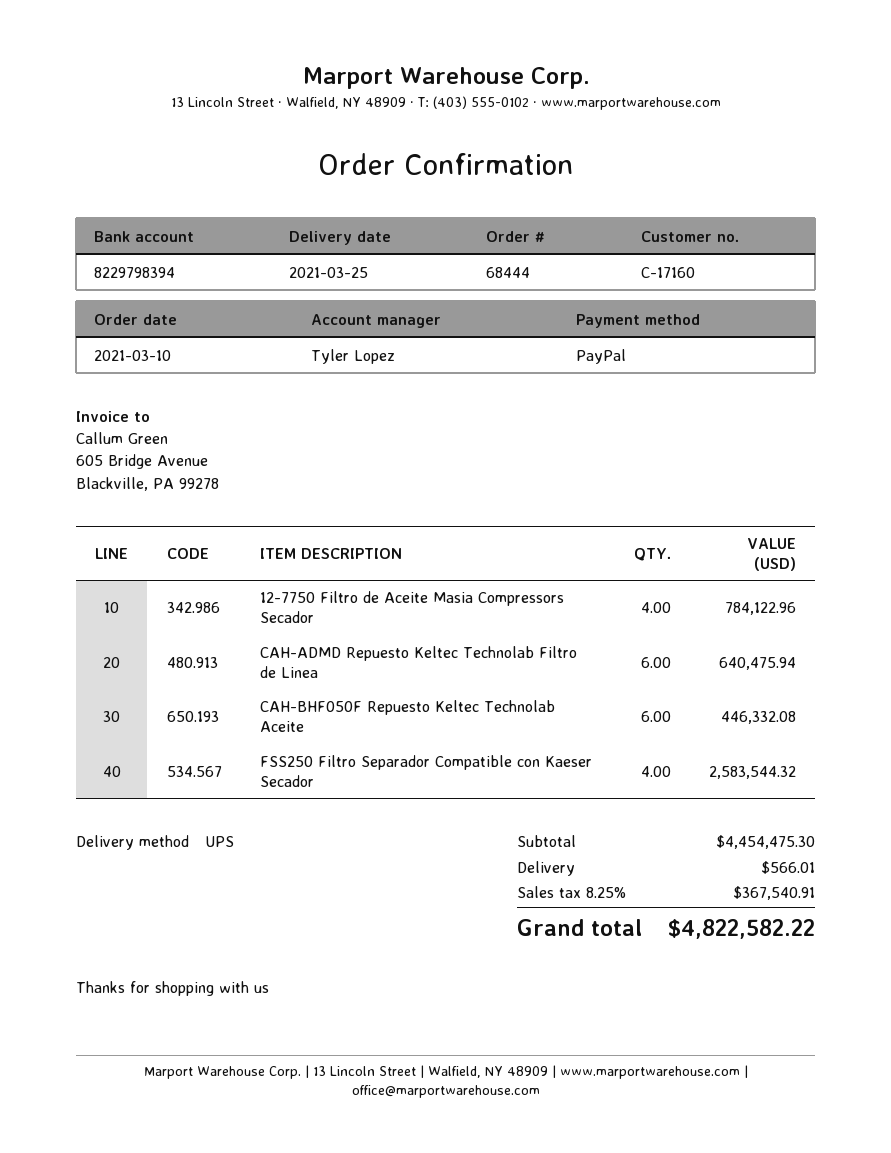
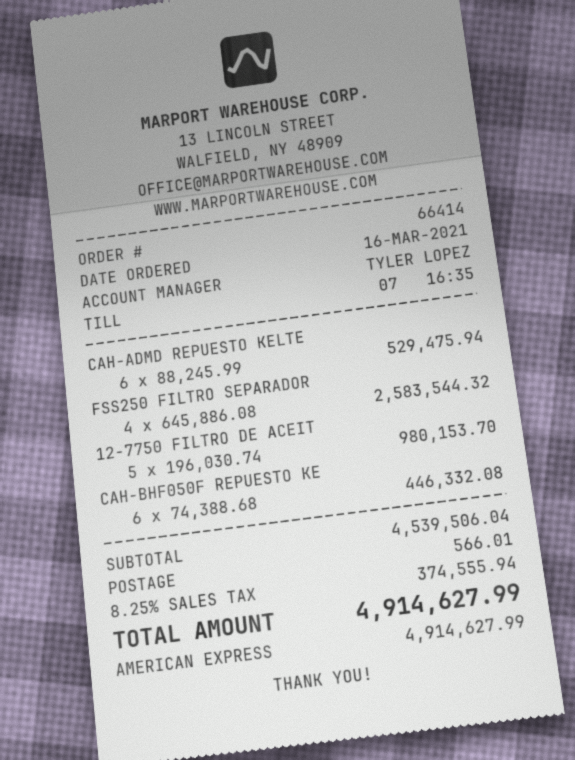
order number: 68444 -> 66414
order date: 2021-03-10 -> 2021-03-16
payment method: PayPal -> American Express
12-7750 Filtro de Aceite Masia Compressors Secador: 4 for 784122.96 -> 5 for 980153.70
CAH-ADMD Repuesto Keltec Technolab Filtro de Linea: 6 for 640475.94 -> 6 for 529475.94
subtotal: 4454475.30 -> 4539506.04
tax: 8.25% = 367540.91 -> 8.25% = 374555.94
total: 4822582.22 -> 4914627.99

